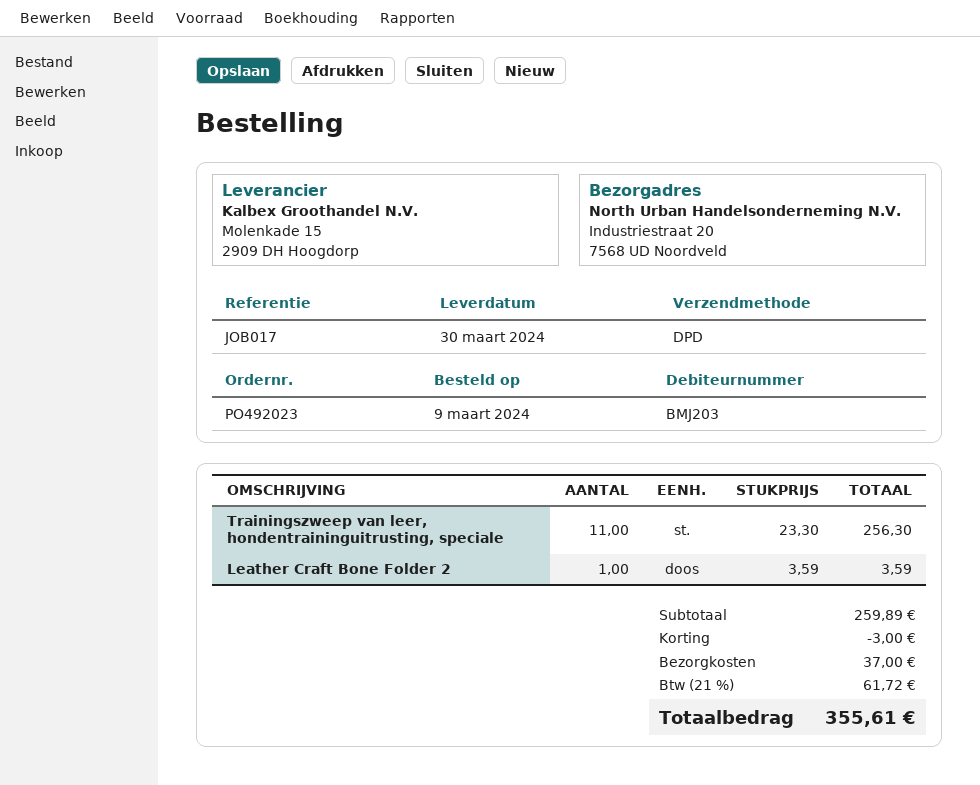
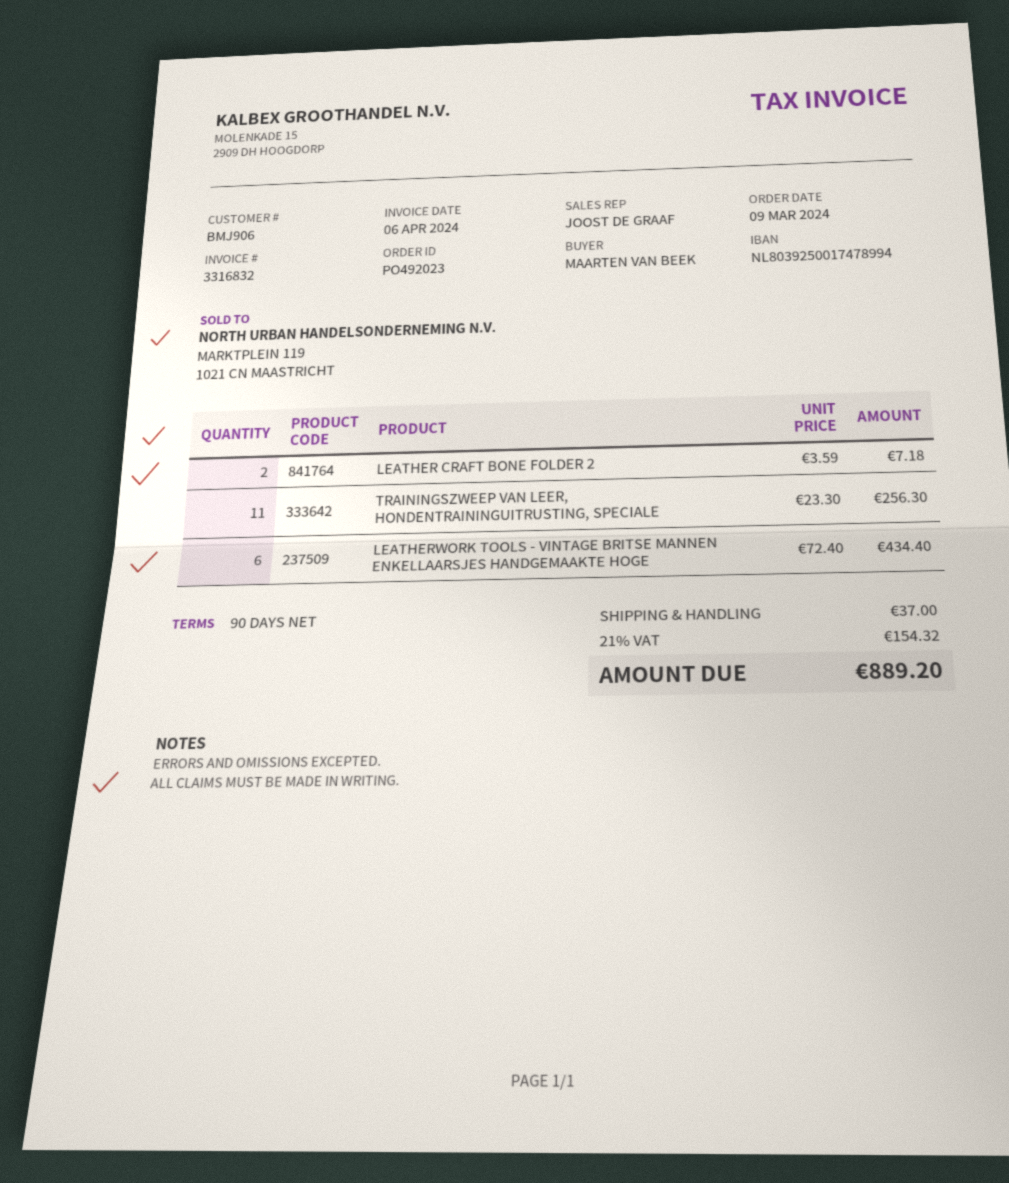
customer number: BMJ203 -> BMJ906
Leather Craft Bone Folder 2: 1 x 3.59 = 3.59 -> 2 x 3.59 = 7.18
LEATHERWORK TOOLS - VINTAGE BRITSE MANNEN ENKELLAARSJES HANDGEMAAKTE HOGE: none -> 6 x 72.40 = 434.40
discount: 3.00 -> none
tax: 21% = 61.72 -> 21% = 154.32
total: 355.61 -> 889.20

